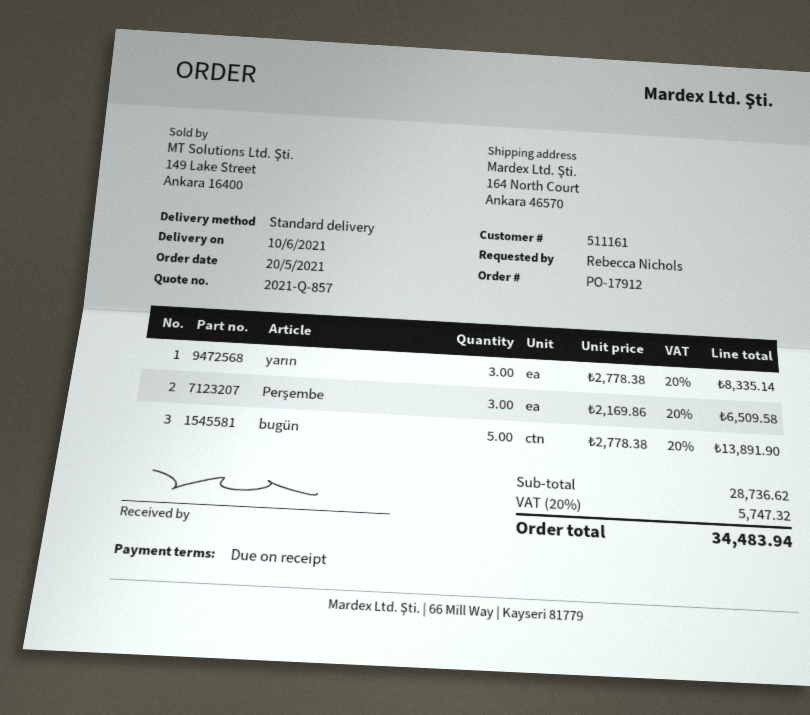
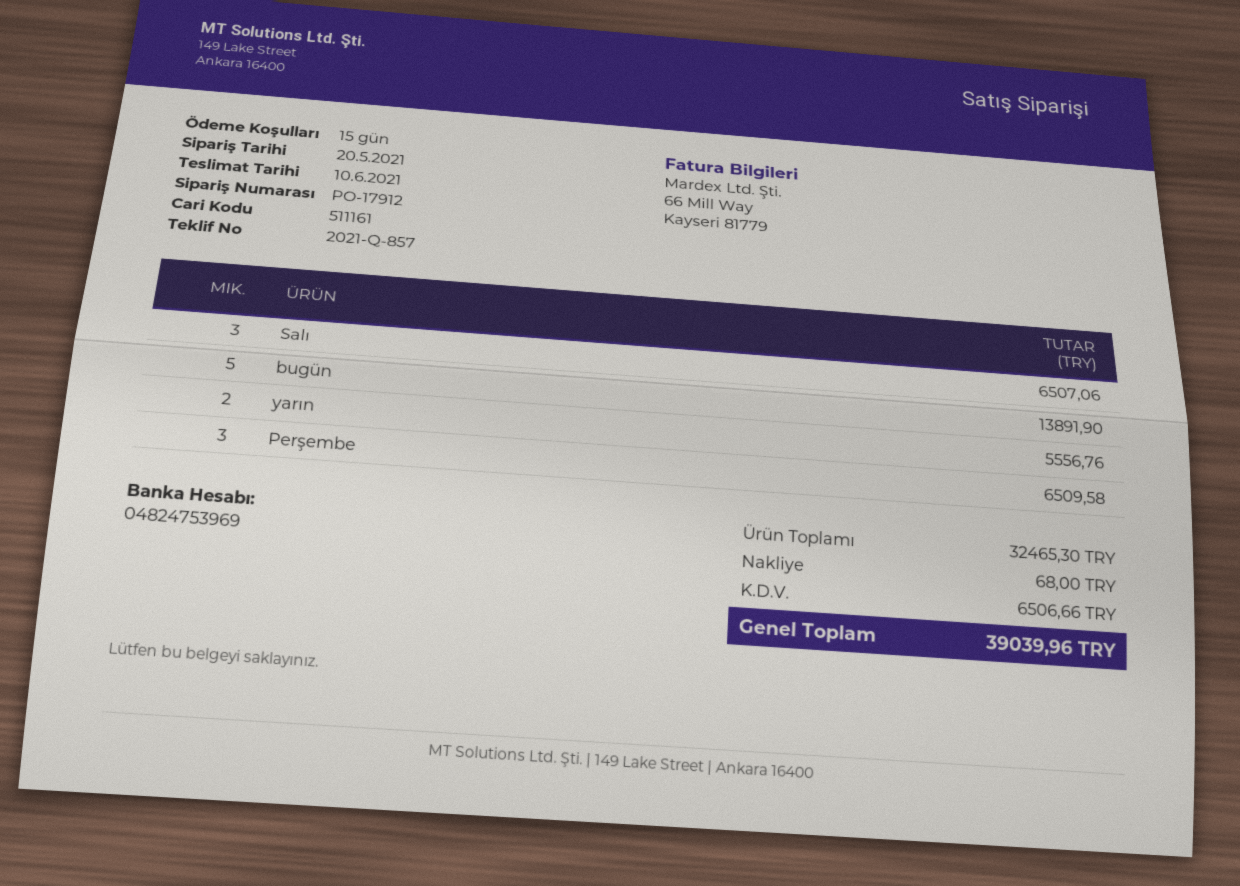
payment terms: on receipt -> 15 days
yarın: 3 for 8335.14 -> 2 for 5556.76
Salı: none -> 3 for 6507.06
subtotal: 28736.62 -> 32465.30
shipping: none -> 68.00
tax: 5747.32 -> 6506.66
total: 34483.94 -> 39039.96

